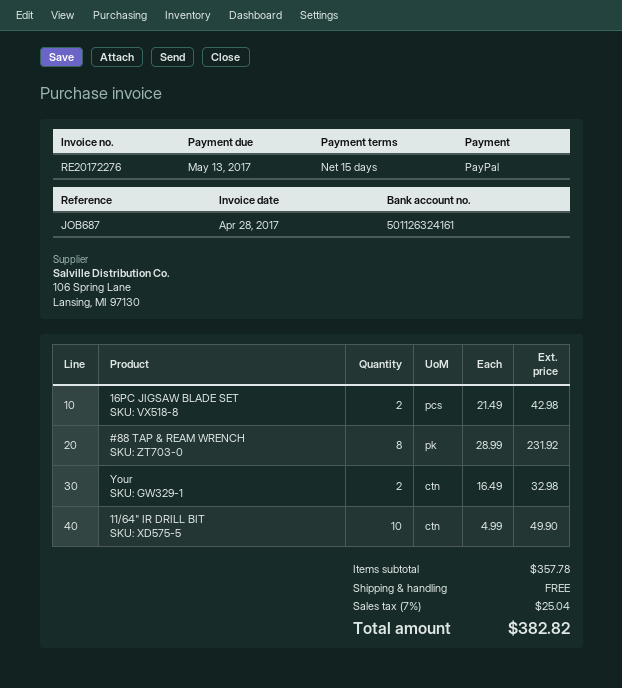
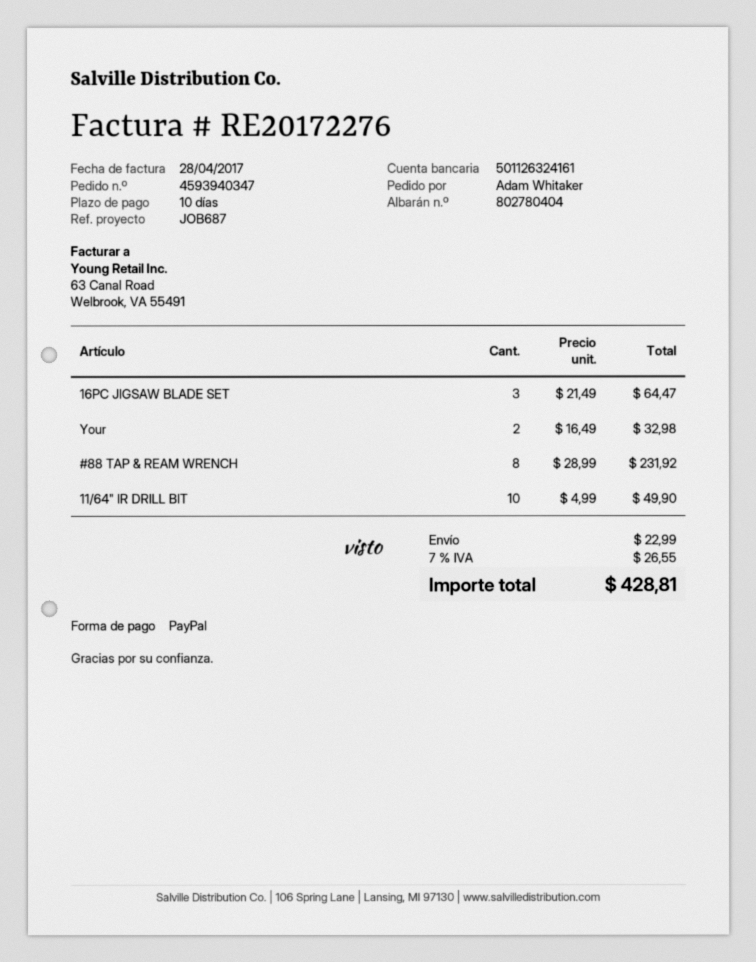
payment terms: 15 days -> 10 days
16PC JIGSAW BLADE SET: 2 x 21.49 = 42.98 -> 3 x 21.49 = 64.47
shipping: 0.00 -> 22.99
tax: 7% = 25.04 -> 7% = 26.55
total: 382.82 -> 428.81

